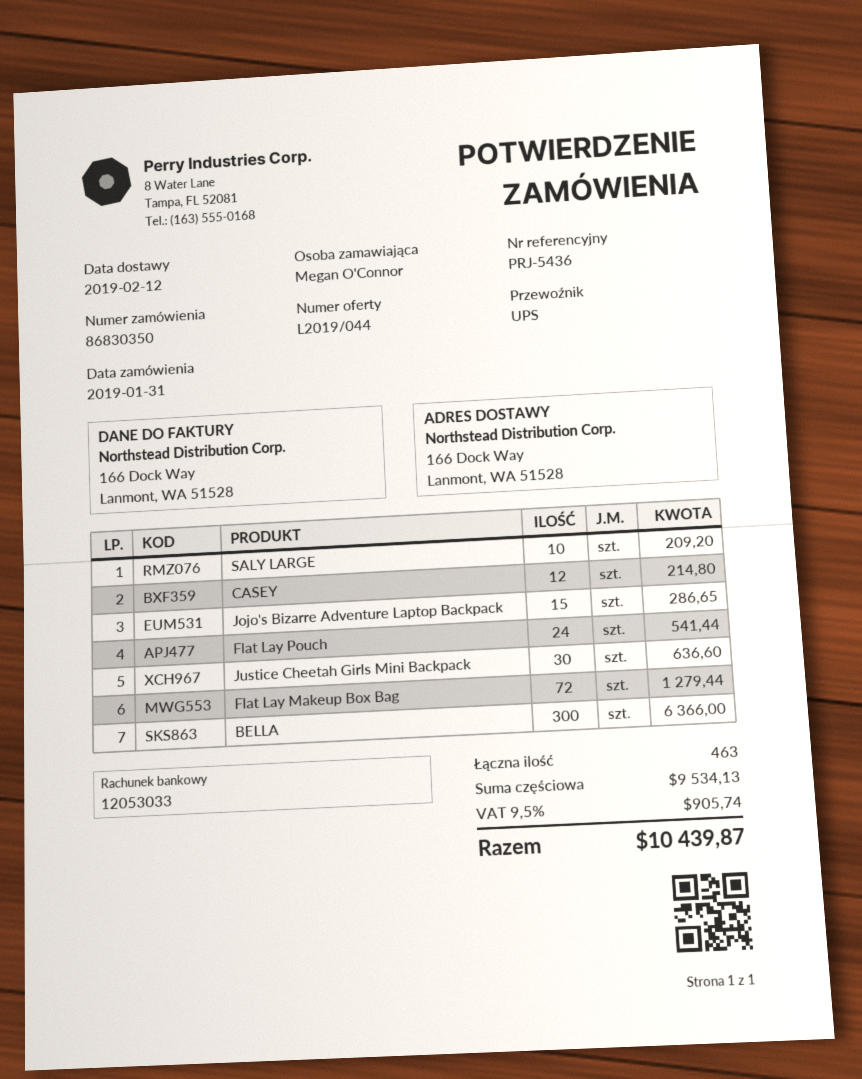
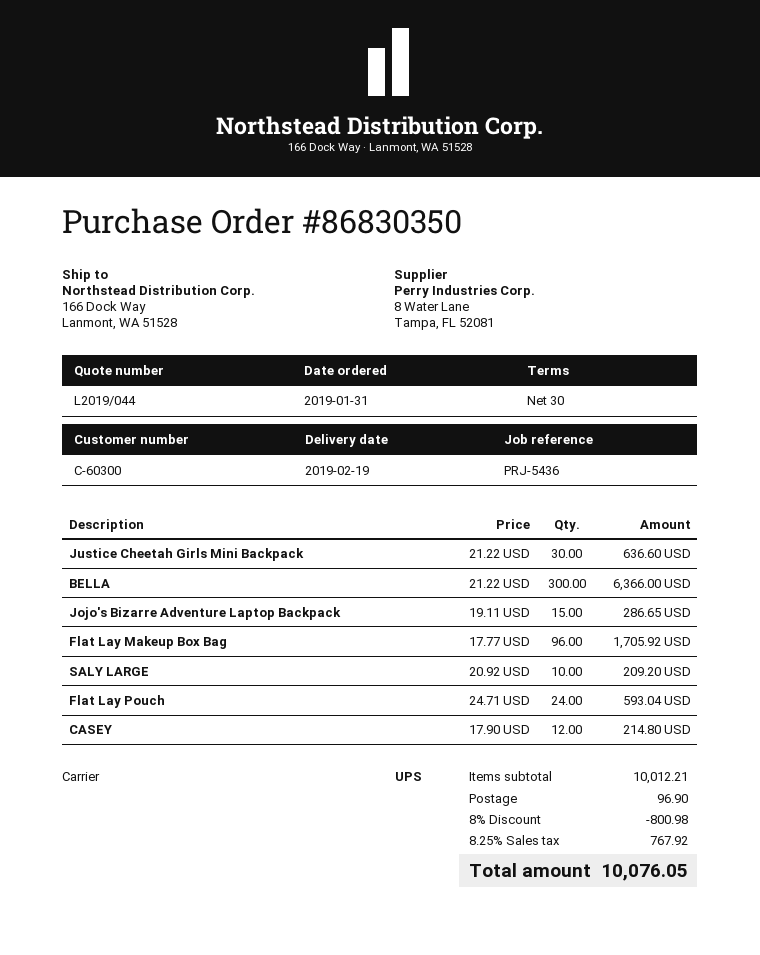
delivery date: 2019-02-12 -> 2019-02-19
Flat Lay Pouch: 24 for 541.44 -> 24 for 593.04
Flat Lay Makeup Box Bag: 72 for 1279.44 -> 96 for 1705.92
subtotal: 9534.13 -> 10012.21
discount: none -> 8% = 800.98
shipping: none -> 96.90
tax: 9.5% = 905.74 -> 8.25% = 767.92
total: 10439.87 -> 10076.05

